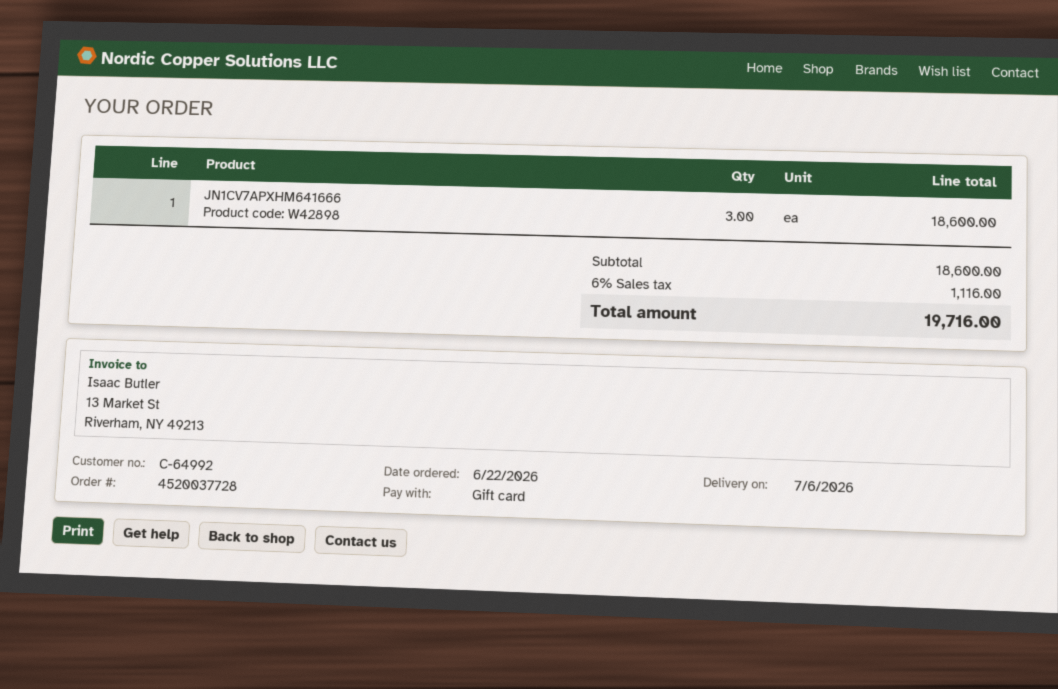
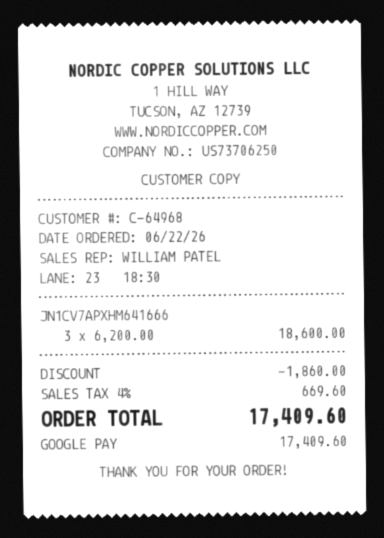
customer number: C-64992 -> C-64968
payment method: gift card -> Google Pay
discount: none -> 1860.00
tax: 6% = 1116.00 -> 4% = 669.60
total: 19716.00 -> 17409.60

